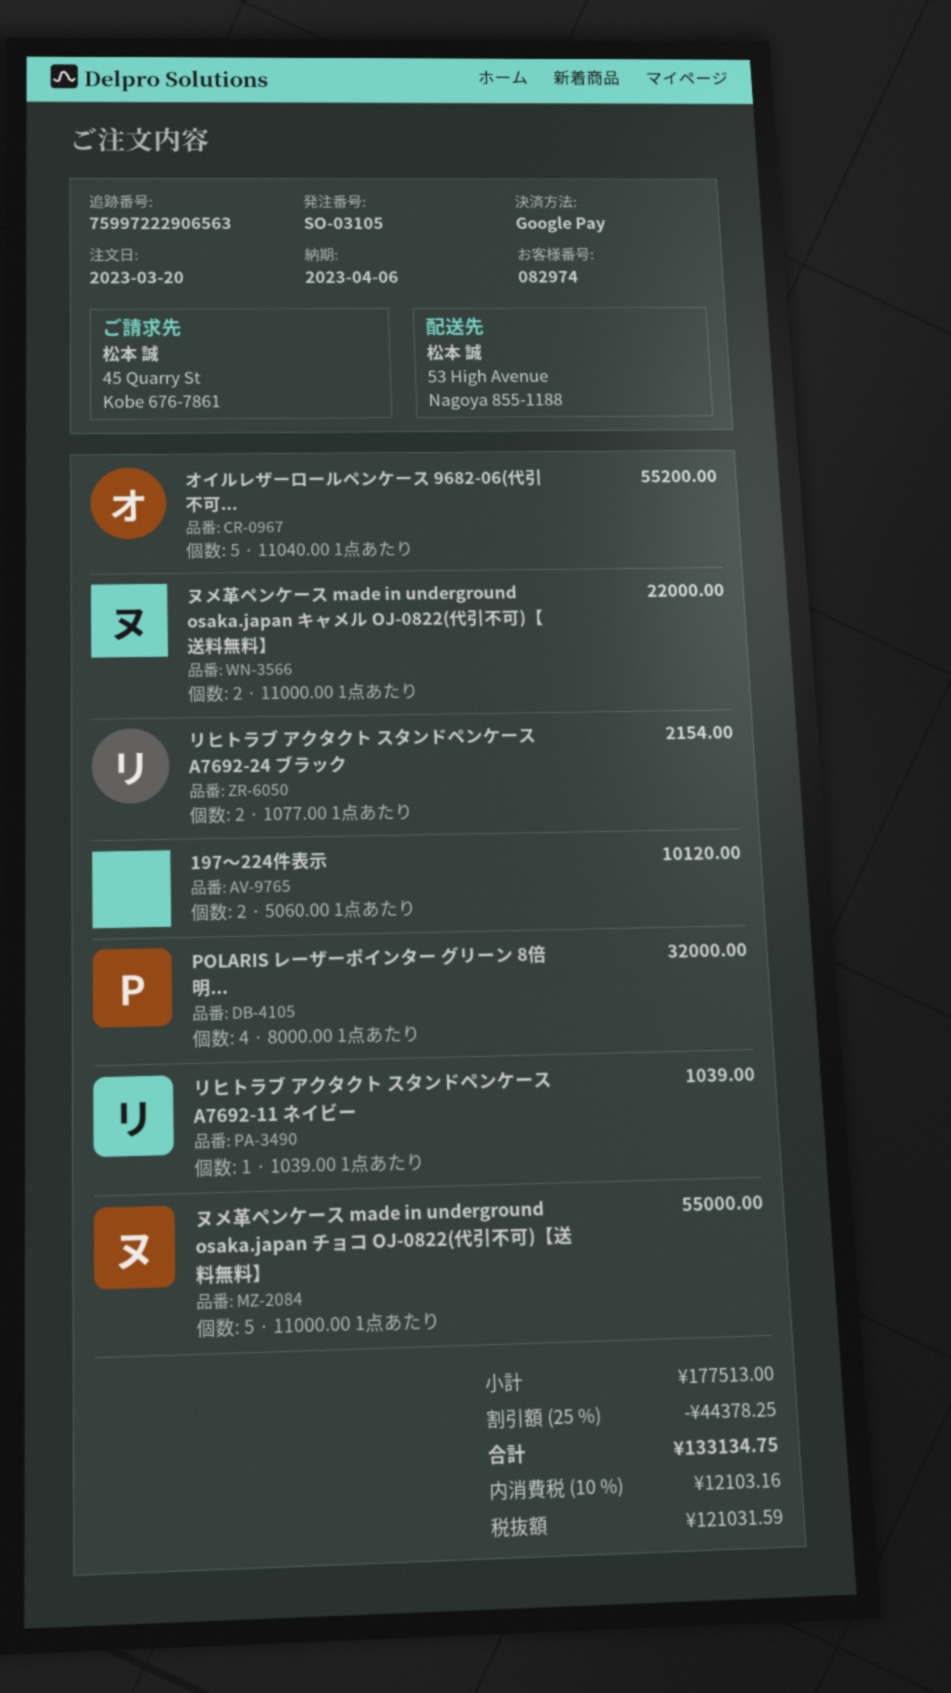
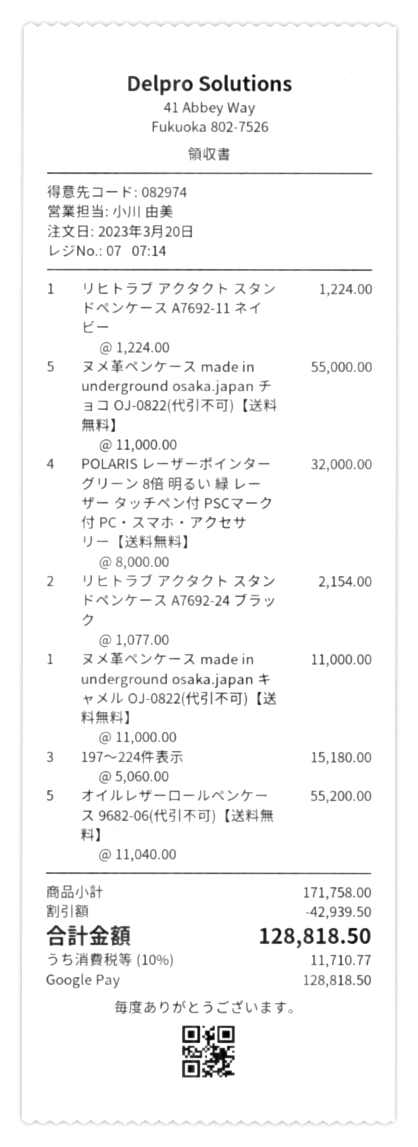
ヌメ革ペンケース made in underground osaka.japan キャメル OJ-0822(代引不可)【送料無料】: 2 x 11000.00 = 22000.00 -> 1 x 11000.00 = 11000.00
197〜224件表示: 2 x 5060.00 = 10120.00 -> 3 x 5060.00 = 15180.00
リヒトラブ アクタクト スタンドペンケース A7692-11 ネイビー: 1 x 1039.00 = 1039.00 -> 1 x 1224.00 = 1224.00
subtotal: 177513.00 -> 171758.00
discount: 44378.25 -> 42939.50
tax: 10% = 12103.16 -> 10% = 11710.77
total: 133134.75 -> 128818.50

